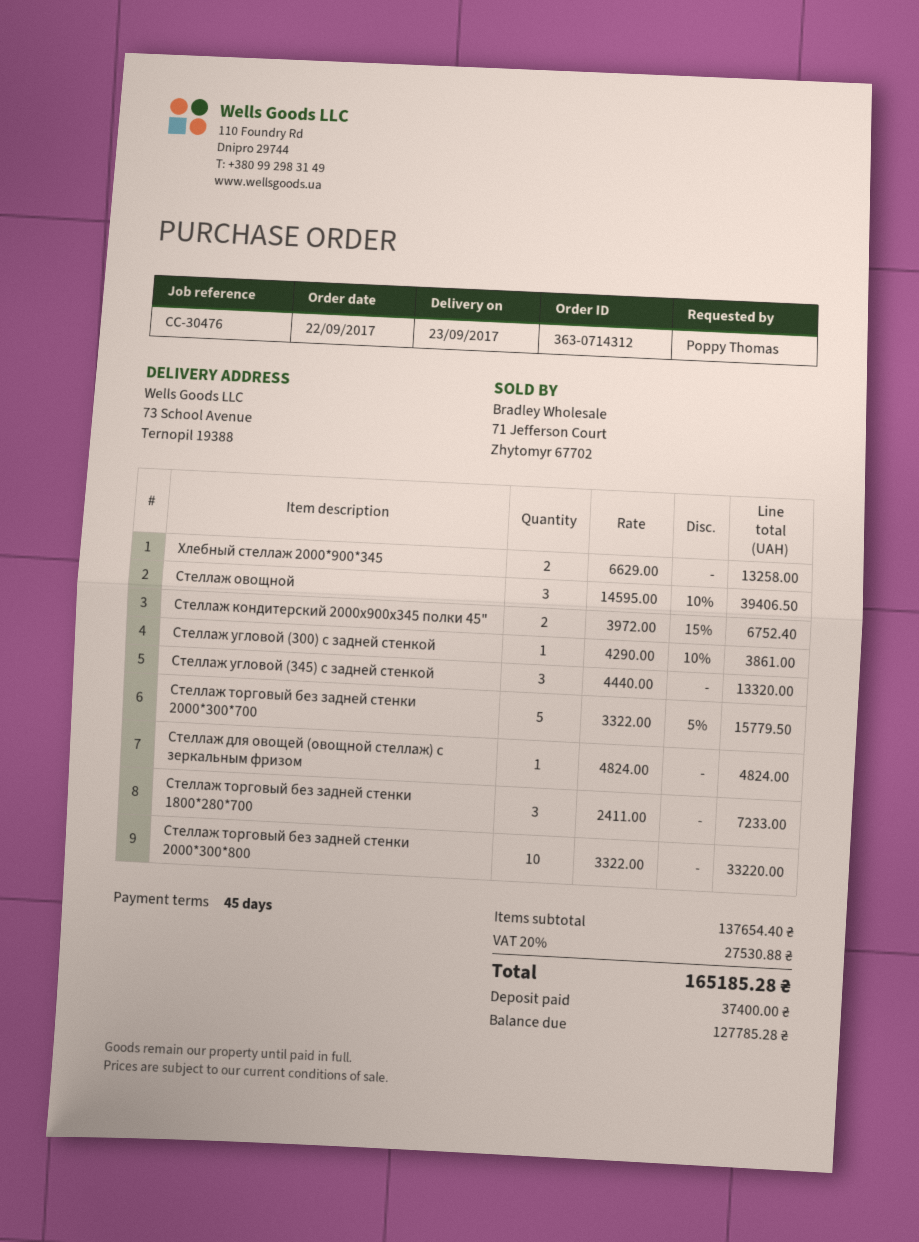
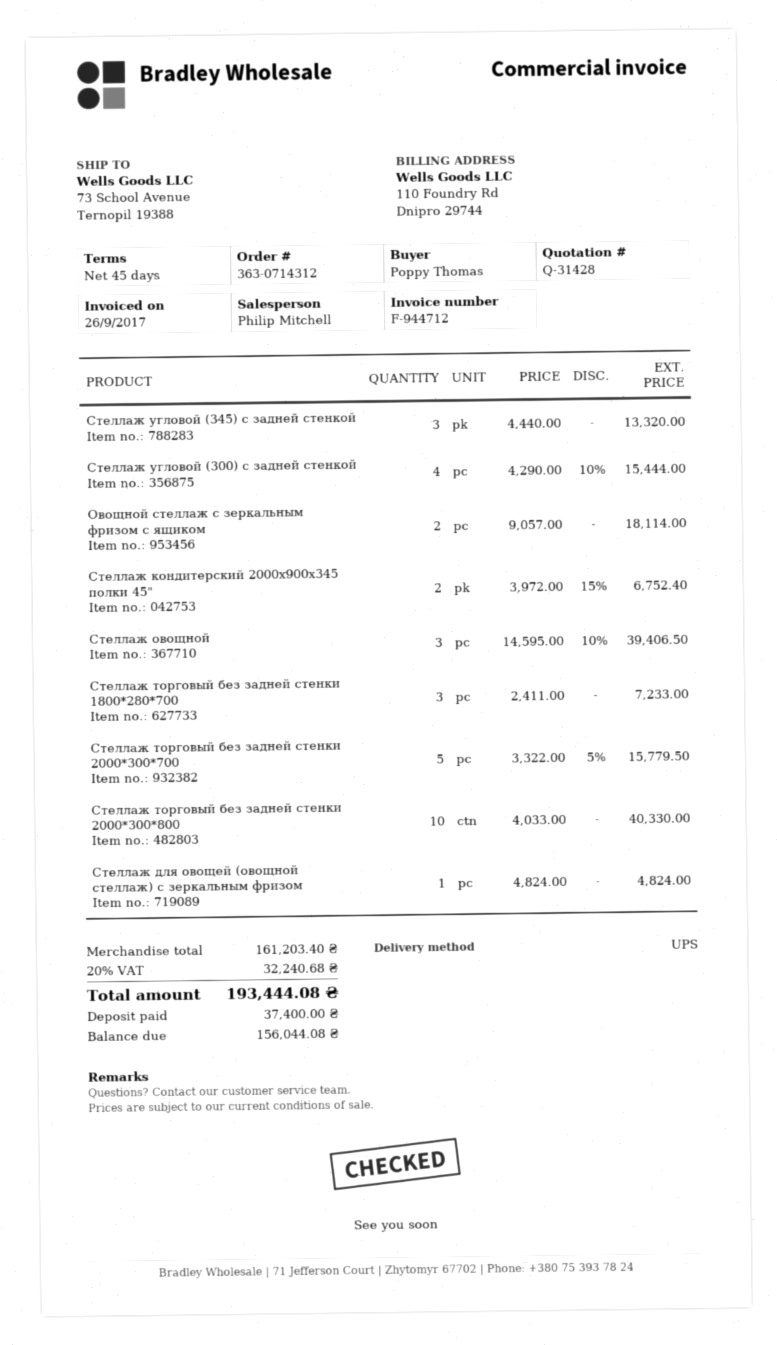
Хлебный стеллаж 2000*900*345: 2 x 6629.00 = 13258.00 -> none
Стеллаж угловой (300) с задней стенкой: 1 x 4290.00 - 10% = 3861.00 -> 4 x 4290.00 - 10% = 15444.00
Стеллаж торговый без задней стенки 2000*300*800: 10 x 3322.00 = 33220.00 -> 10 x 4033.00 = 40330.00
Овощной стеллаж с зеркальным фризом с ящиком: none -> 2 x 9057.00 = 18114.00
subtotal: 137654.40 -> 161203.40
tax: 20% = 27530.88 -> 20% = 32240.68
total: 165185.28 -> 193444.08
balance: 127785.28 -> 156044.08

